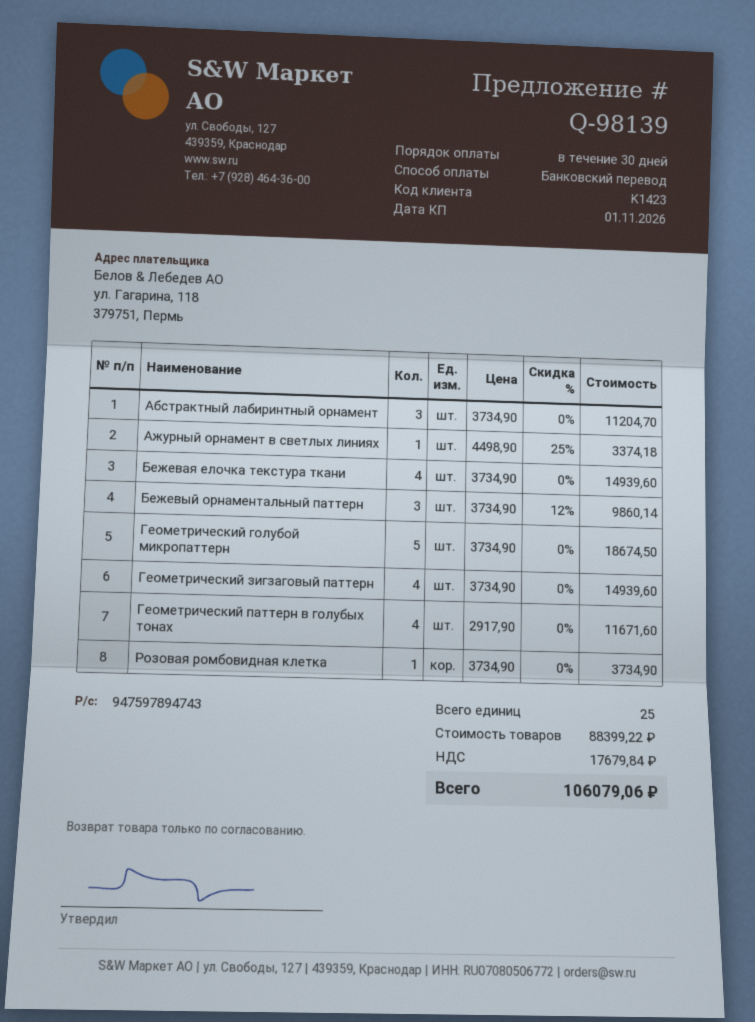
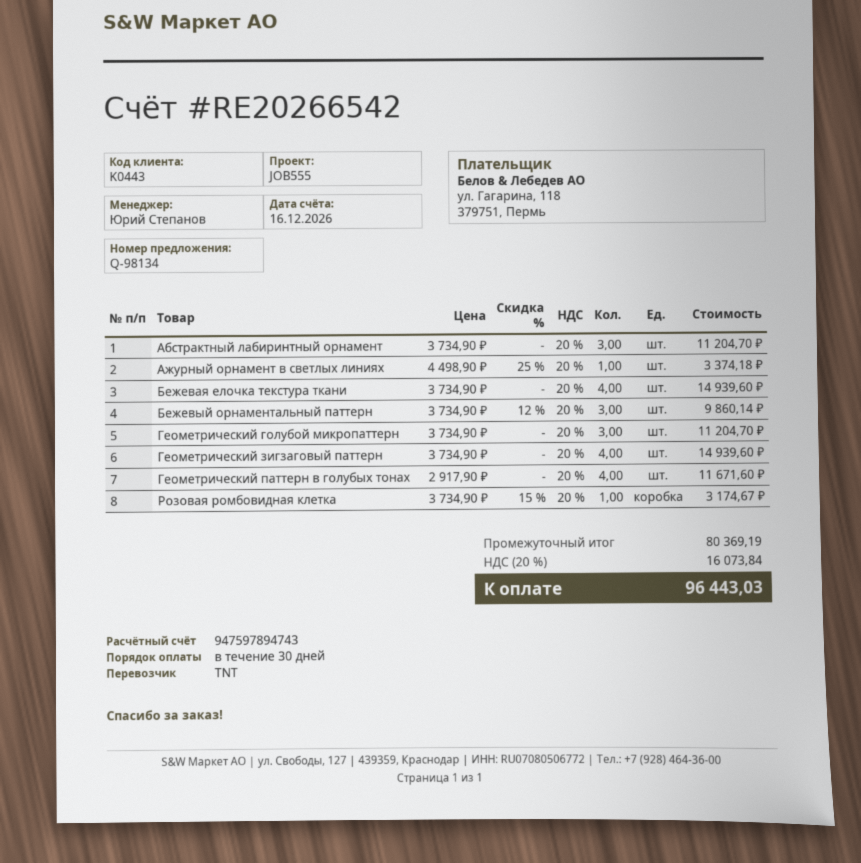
quote number: Q-98139 -> Q-98134
customer number: K1423 -> K0443
Геометрический голубой микропаттерн: 5 x 3734.90 = 18674.50 -> 3 x 3734.90 = 11204.70
Розовая ромбовидная клетка: 1 x 3734.90 = 3734.90 -> 1 x 3734.90 - 15% = 3174.67
subtotal: 88399.22 -> 80369.19
tax: 17679.84 -> 16073.84
total: 106079.06 -> 96443.03

